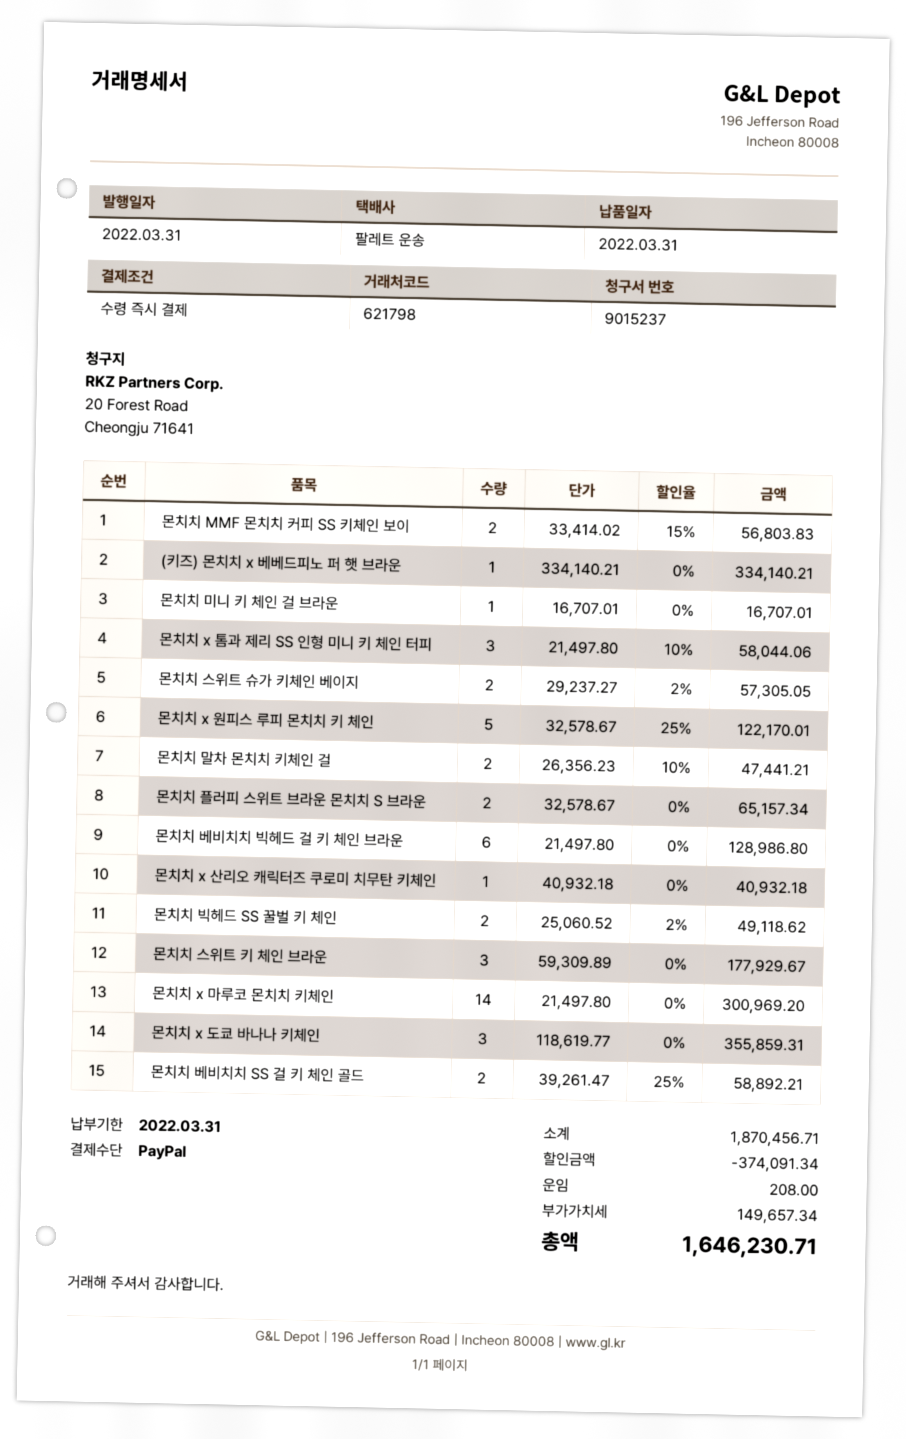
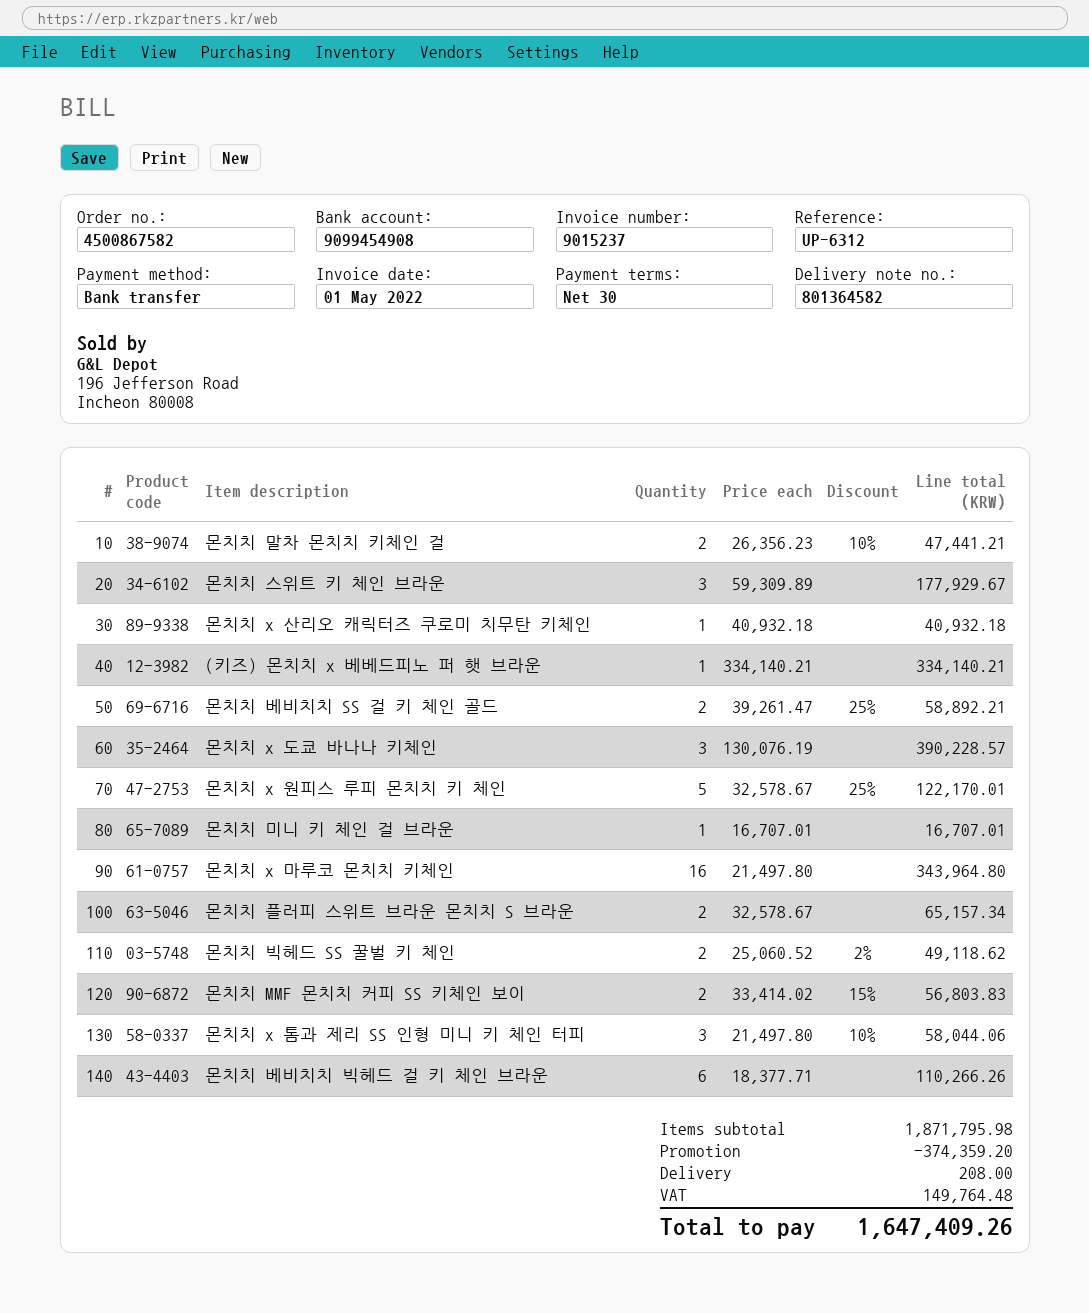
invoice date: 2022-03-31 -> 2022-05-01
payment terms: on receipt -> 30 days
payment method: PayPal -> bank transfer
몬치치 스위트 슈가 키체인 베이지: 2 x 29237.27 - 2% = 57305.05 -> none
몬치치 베비치치 빅헤드 걸 키 체인 브라운: 6 x 21497.80 = 128986.80 -> 6 x 18377.71 = 110266.26
몬치치 x 마루코 몬치치 키체인: 14 x 21497.80 = 300969.20 -> 16 x 21497.80 = 343964.80
몬치치 x 도쿄 바나나 키체인: 3 x 118619.77 = 355859.31 -> 3 x 130076.19 = 390228.57
subtotal: 1870456.71 -> 1871795.98
discount: 374091.34 -> 374359.20
tax: 149657.34 -> 149764.48
total: 1646230.71 -> 1647409.26

